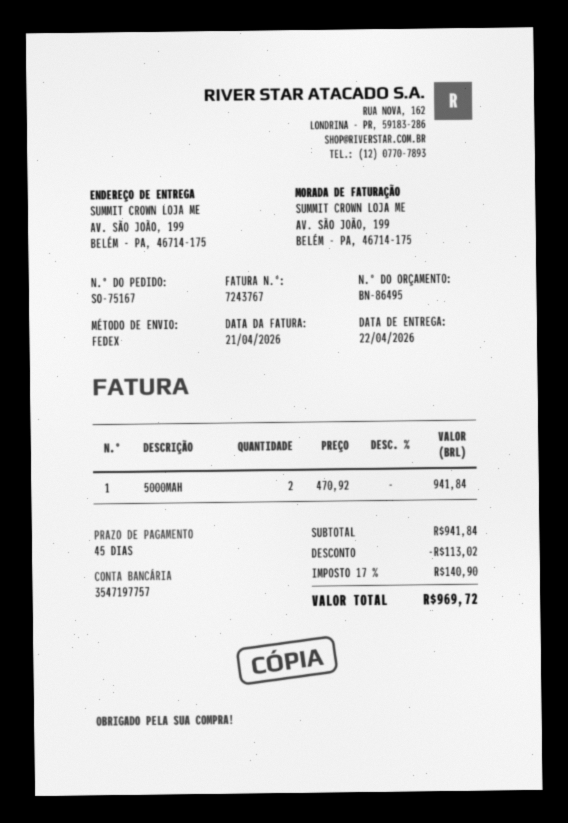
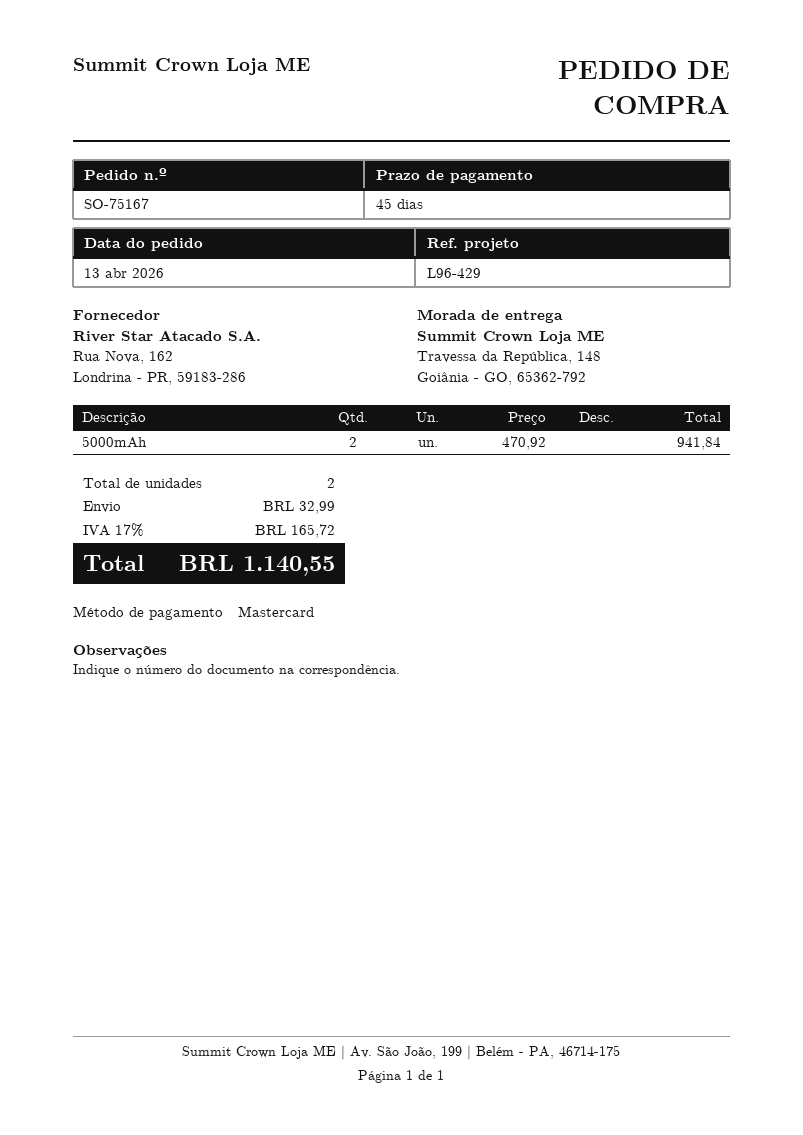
ship to: AV. SÃO JOÃO, 199, BELÉM - PA, 46714-175 -> Travessa da República, 148, Goiânia - GO, 65362-792
discount: 113.02 -> none
shipping: none -> 32.99
tax: 17% = 140.90 -> 17% = 165.72
total: 969.72 -> 1140.55

